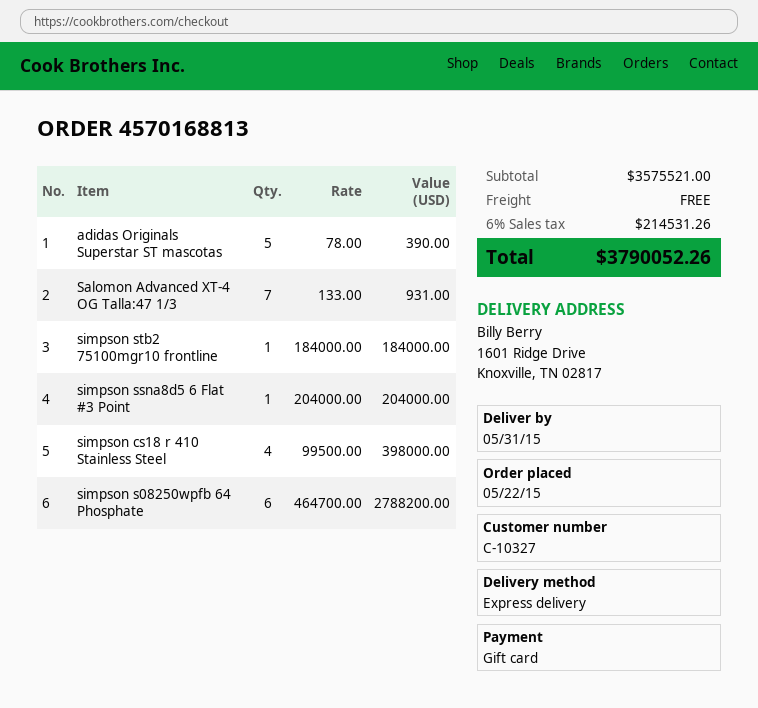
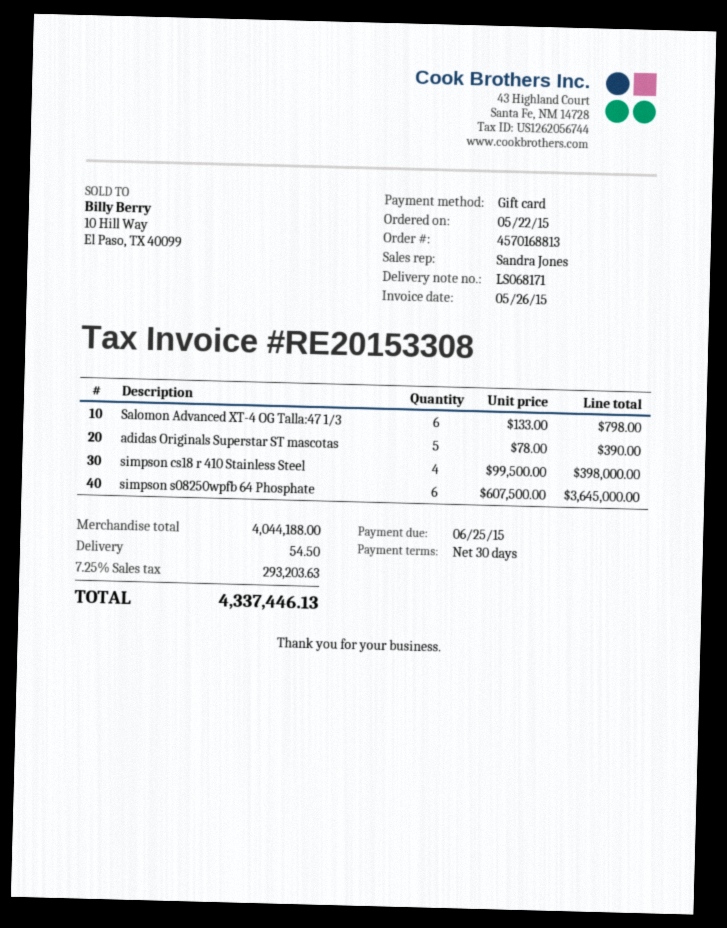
Salomon Advanced XT-4 OG Talla:47 1/3: 7 x 133.00 = 931.00 -> 6 x 133.00 = 798.00
simpson stb2 75100mgr10 frontline: 1 x 184000.00 = 184000.00 -> none
simpson ssna8d5 6 Flat #3 Point: 1 x 204000.00 = 204000.00 -> none
simpson s08250wpfb 64 Phosphate: 6 x 464700.00 = 2788200.00 -> 6 x 607500.00 = 3645000.00
subtotal: 3575521.00 -> 4044188.00
shipping: 0.00 -> 54.50
tax: 6% = 214531.26 -> 7.25% = 293203.63
total: 3790052.26 -> 4337446.13

